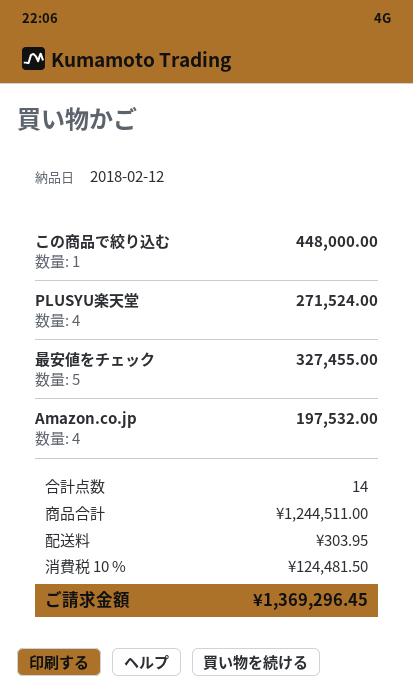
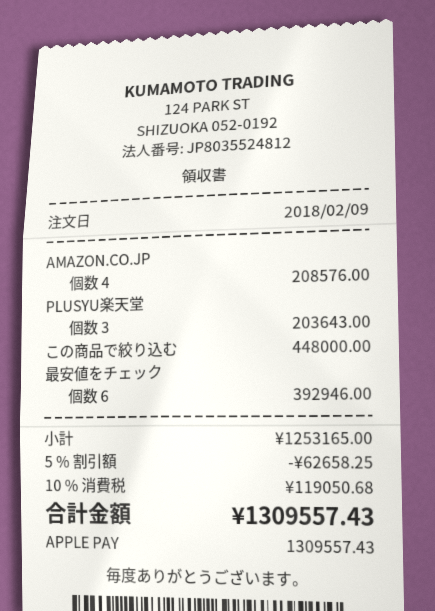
PLUSYU楽天堂: 4 for 271524.00 -> 3 for 203643.00
最安値をチェック: 5 for 327455.00 -> 6 for 392946.00
Amazon.co.jp: 4 for 197532.00 -> 4 for 208576.00
subtotal: 1244511.00 -> 1253165.00
discount: none -> 5% = 62658.25
shipping: 303.95 -> none
tax: 10% = 124481.50 -> 10% = 119050.68
total: 1369296.45 -> 1309557.43

